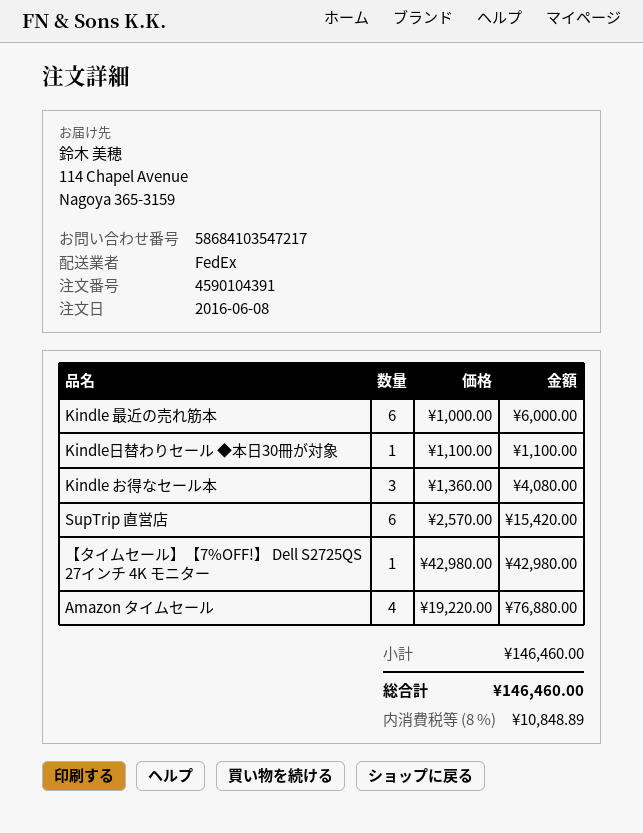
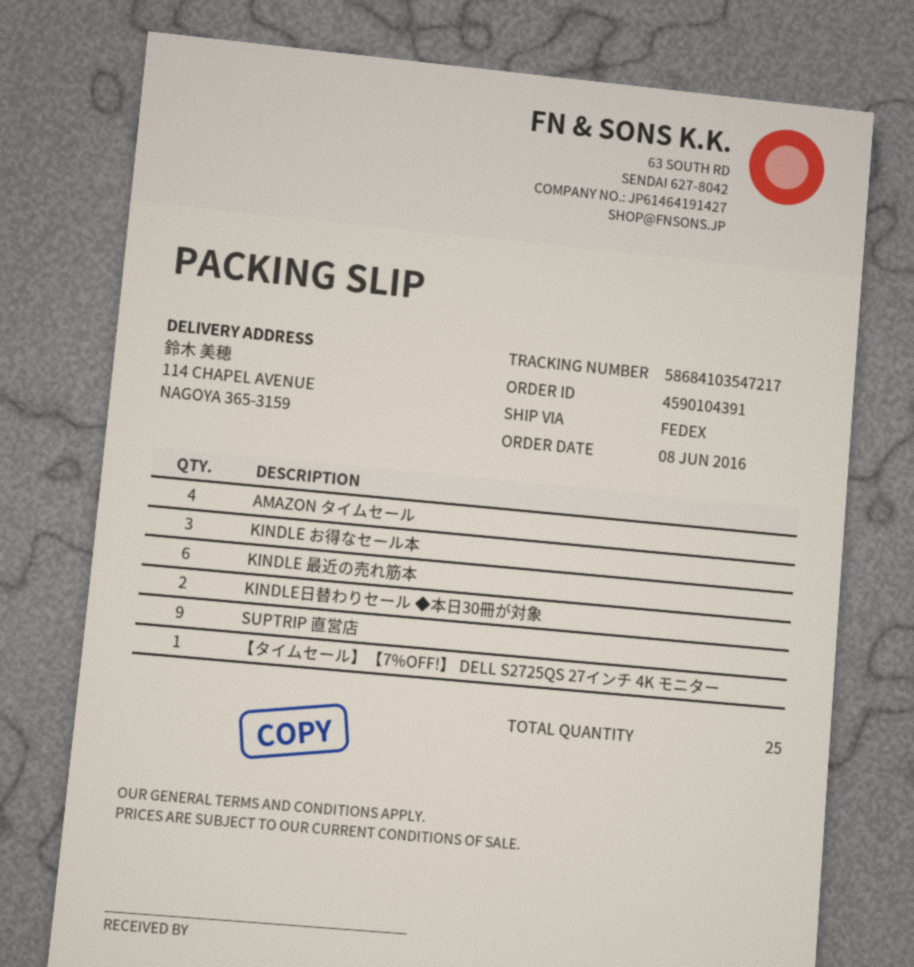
Kindle日替わりセール ◆本日30冊が対象: 1 -> 2
SupTrip 直営店: 6 -> 9

